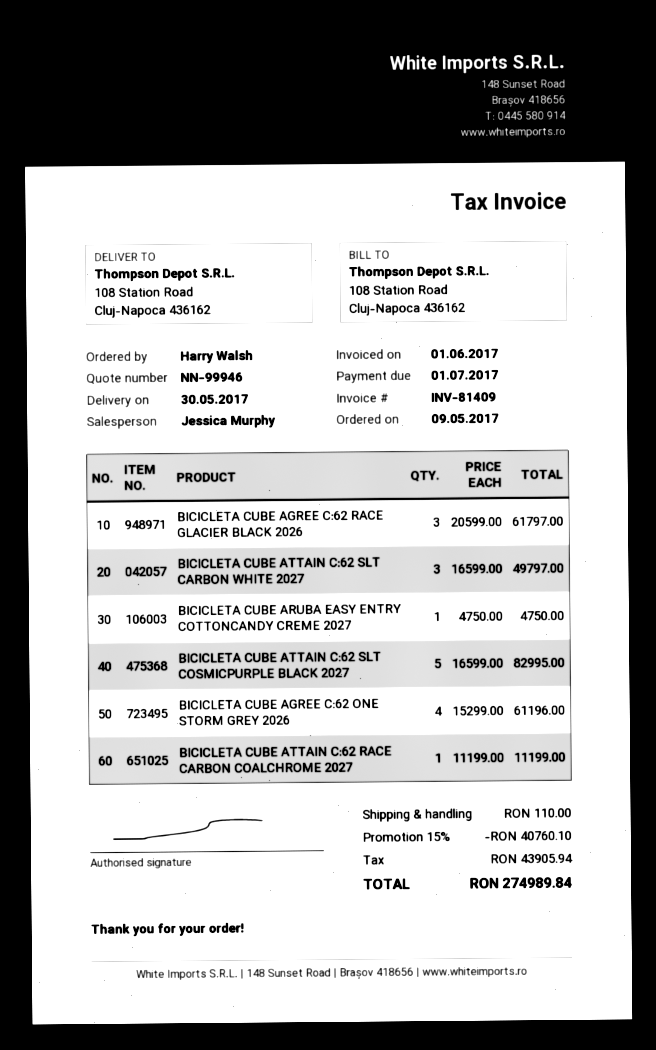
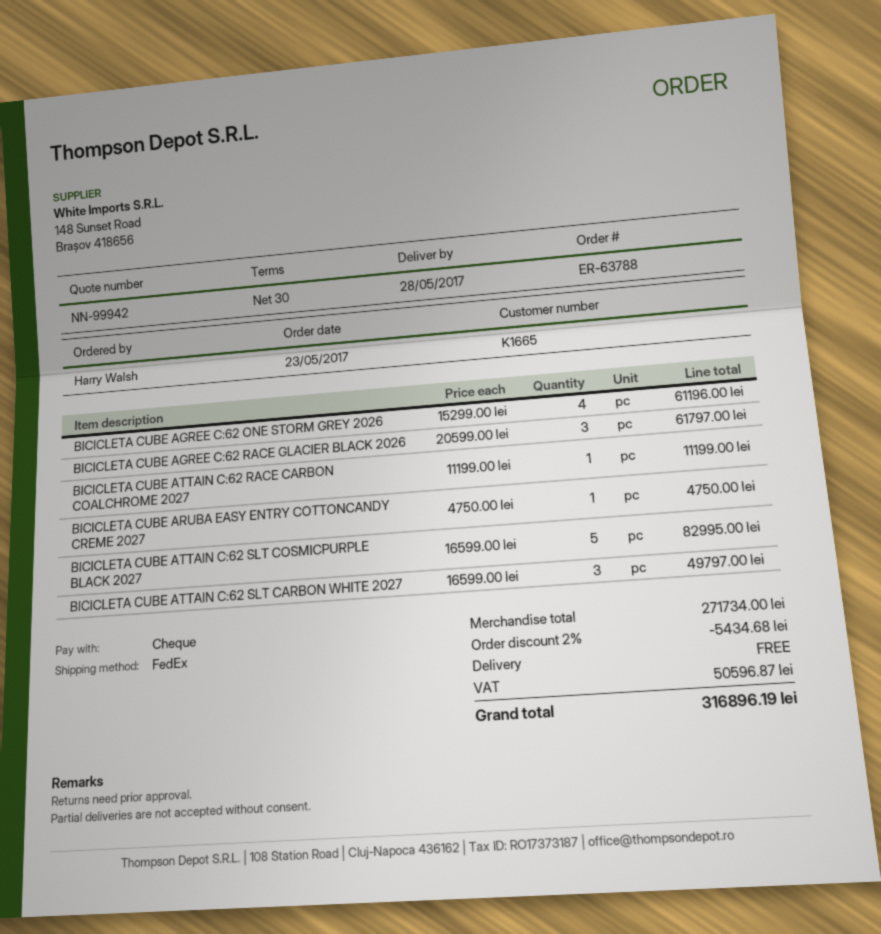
quote number: NN-99946 -> NN-99942
order date: 2017-05-09 -> 2017-05-23
delivery date: 2017-05-30 -> 2017-05-28
discount: 15% = 40760.10 -> 2% = 5434.68
shipping: 110.00 -> 0.00
tax: 43905.94 -> 50596.87
total: 274989.84 -> 316896.19

